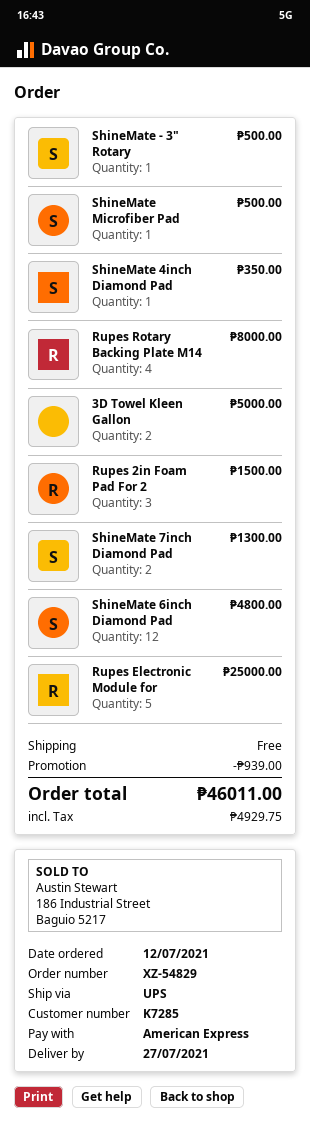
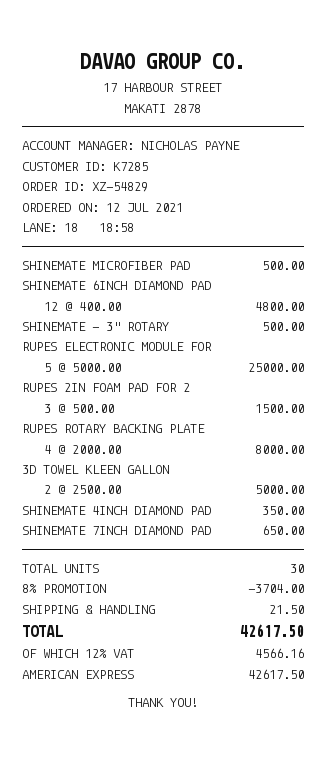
ShineMate 7inch Diamond Pad: 2 for 1300.00 -> 1 for 650.00
discount: 939.00 -> 3704.00
shipping: 0.00 -> 21.50
tax: 4929.75 -> 4566.16
total: 46011.00 -> 42617.50

